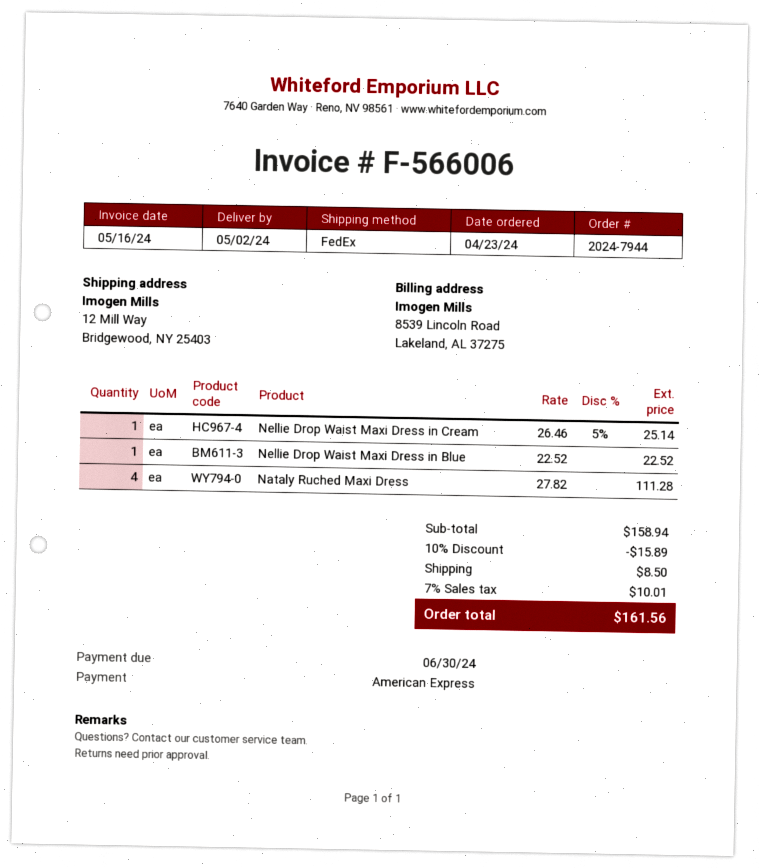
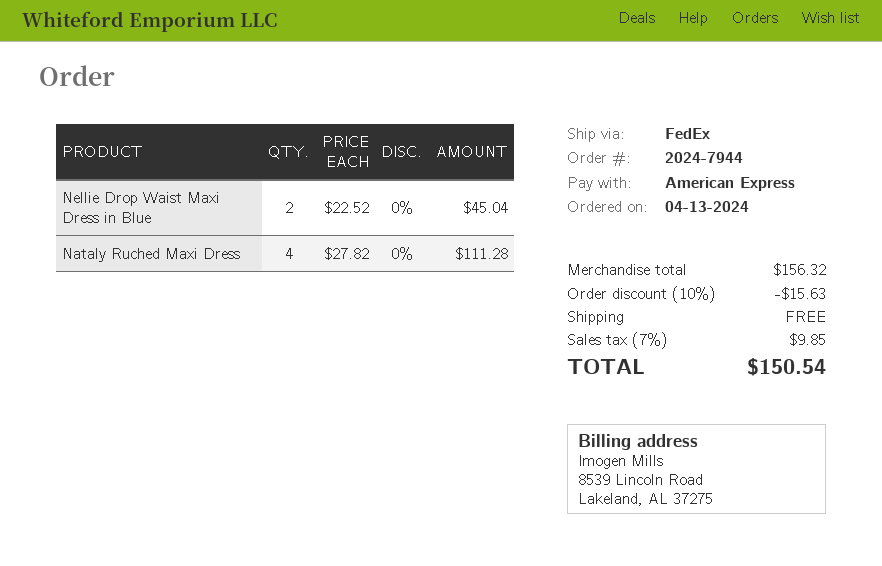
order date: 2024-04-23 -> 2024-04-13
Nellie Drop Waist Maxi Dress in Cream: 1 x 26.46 - 5% = 25.14 -> none
Nellie Drop Waist Maxi Dress in Blue: 1 x 22.52 = 22.52 -> 2 x 22.52 = 45.04
subtotal: 158.94 -> 156.32
discount: 10% = 15.89 -> 10% = 15.63
shipping: 8.50 -> 0.00
tax: 7% = 10.01 -> 7% = 9.85
total: 161.56 -> 150.54

